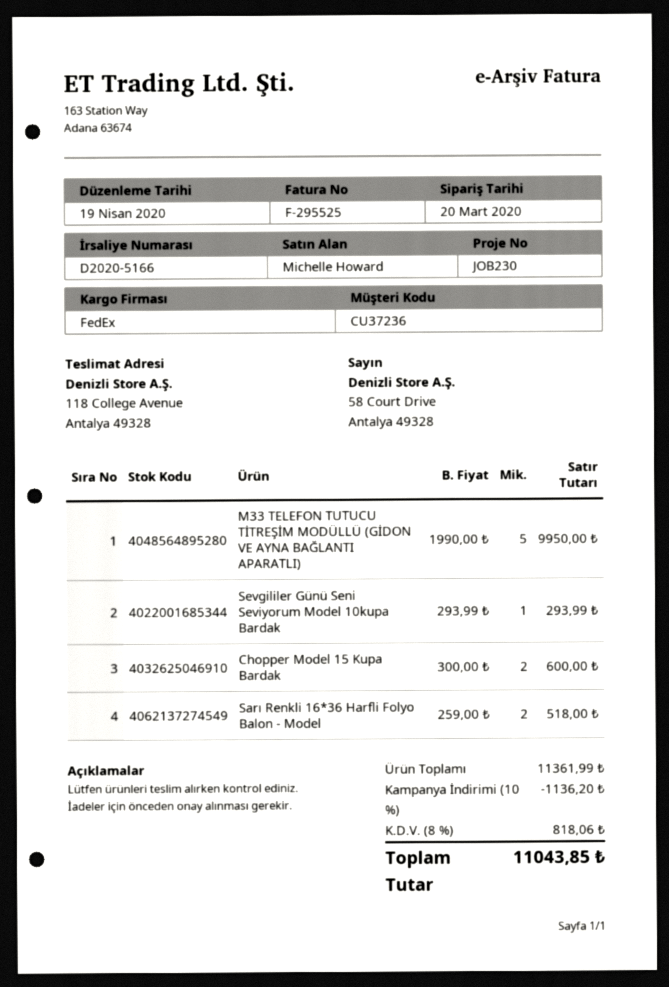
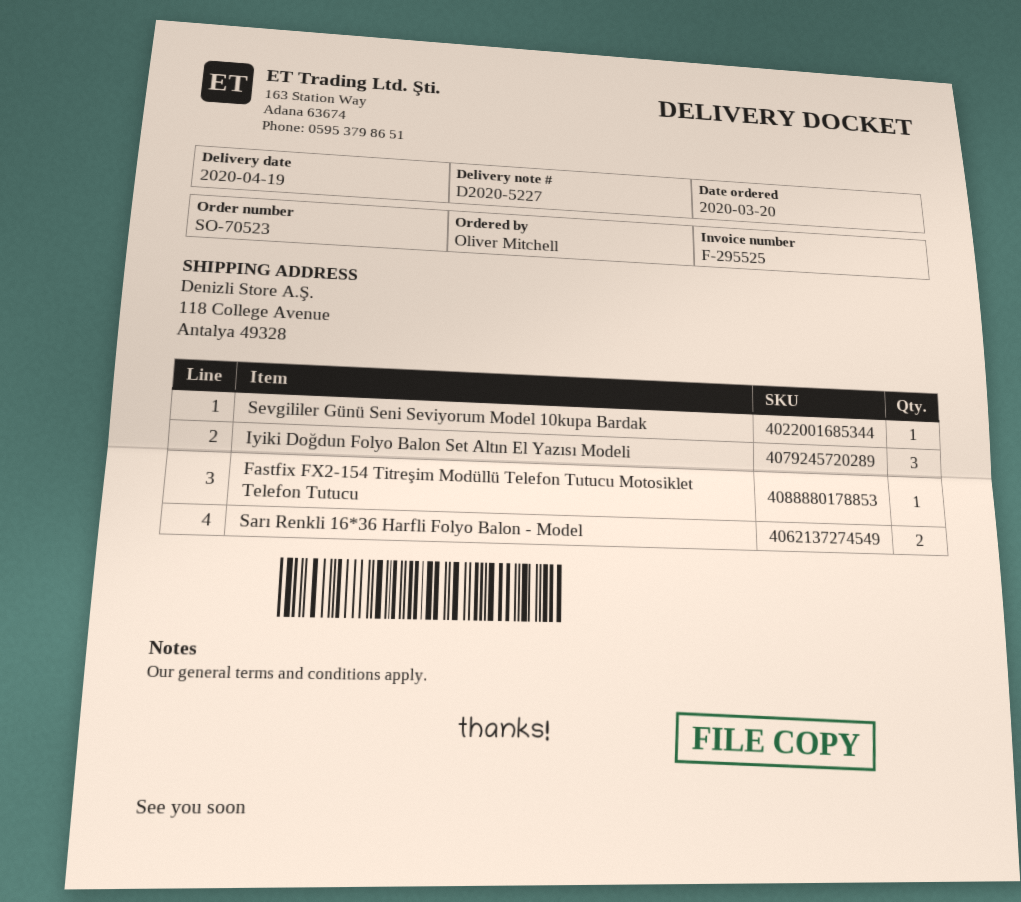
delivery note number: D2020-5166 -> D2020-5227
ordered by: Michelle Howard -> Oliver Mitchell
M33 TELEFON TUTUCU TİTREŞİM MODÜLLÜ (GİDON VE AYNA BAĞLANTI APARATLI): 5 -> none
Chopper Model 15 Kupa Bardak: 2 -> none
Iyiki Doğdun Folyo Balon Set Altın El Yazısı Modeli: none -> 3
Fastfix FX2-154 Titreşim Modüllü Telefon Tutucu Motosiklet Telefon Tutucu: none -> 1

